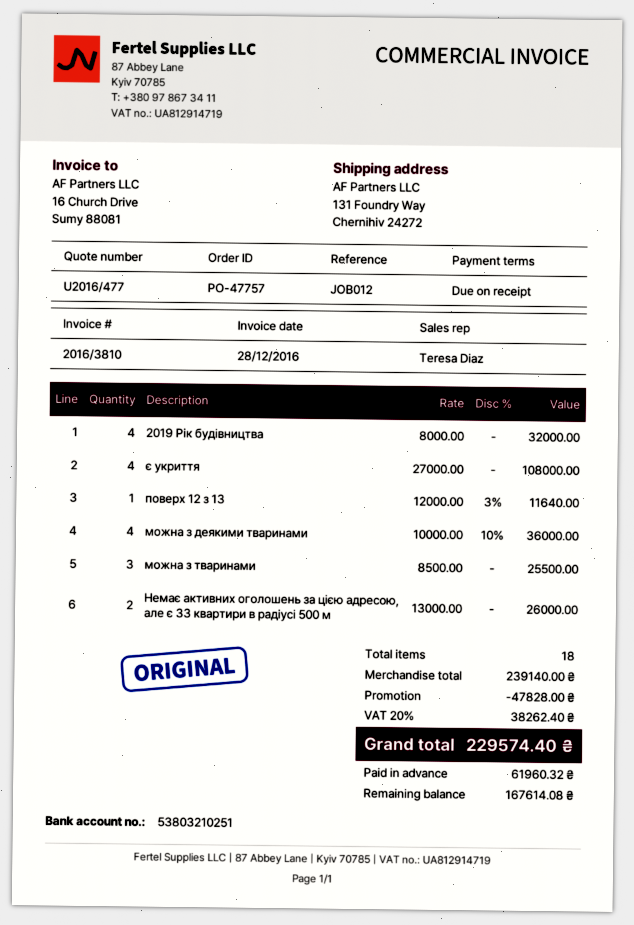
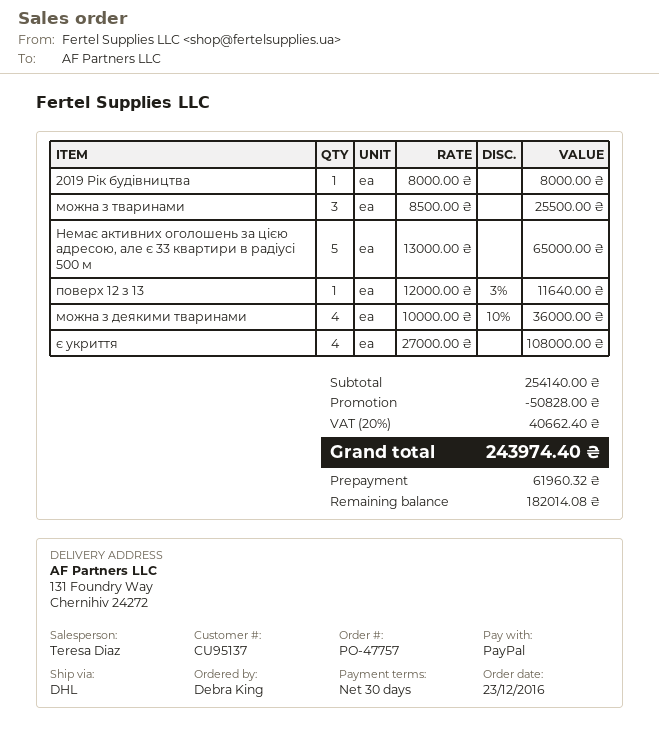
payment terms: on receipt -> 30 days
2019 Рік будівництва: 4 x 8000.00 = 32000.00 -> 1 x 8000.00 = 8000.00
Немає активних оголошень за цією адресою, але є 33 квартири в радіусі 500 м: 2 x 13000.00 = 26000.00 -> 5 x 13000.00 = 65000.00
subtotal: 239140.00 -> 254140.00
discount: 47828.00 -> 50828.00
tax: 20% = 38262.40 -> 20% = 40662.40
total: 229574.40 -> 243974.40
balance: 167614.08 -> 182014.08

